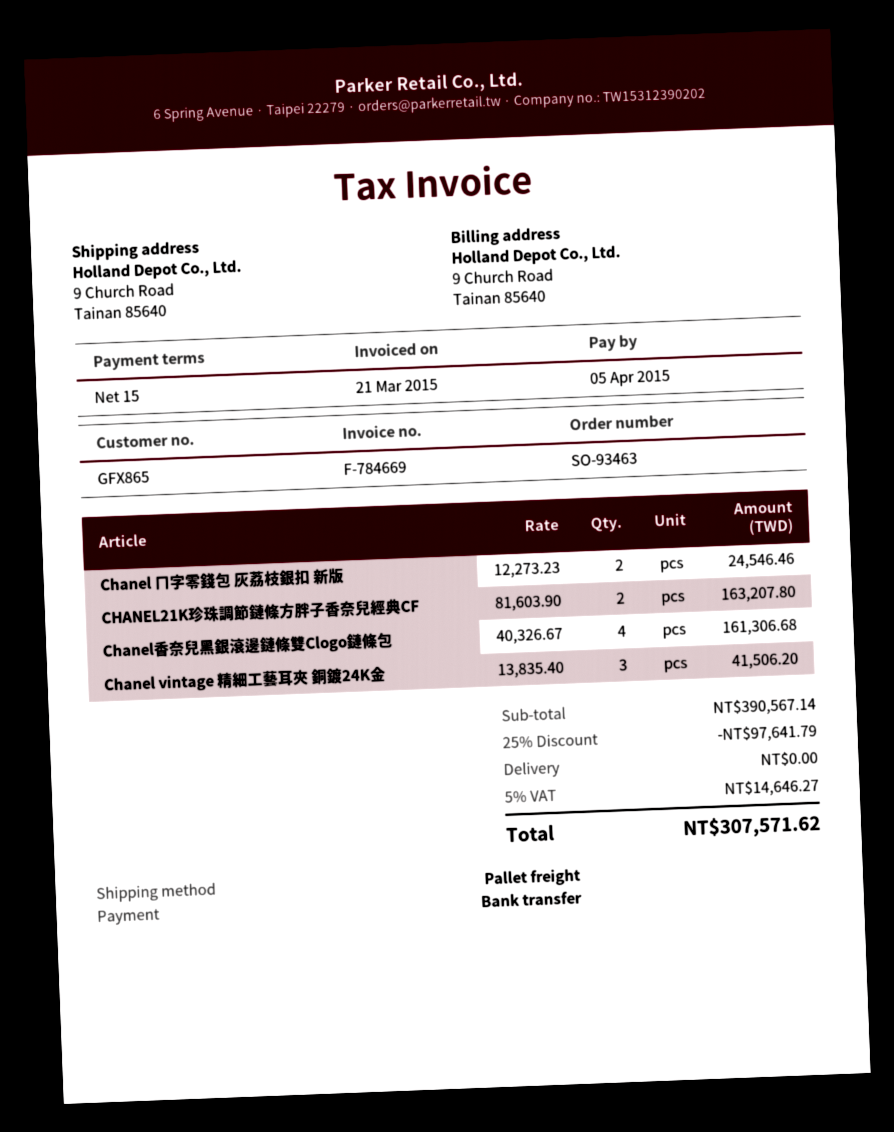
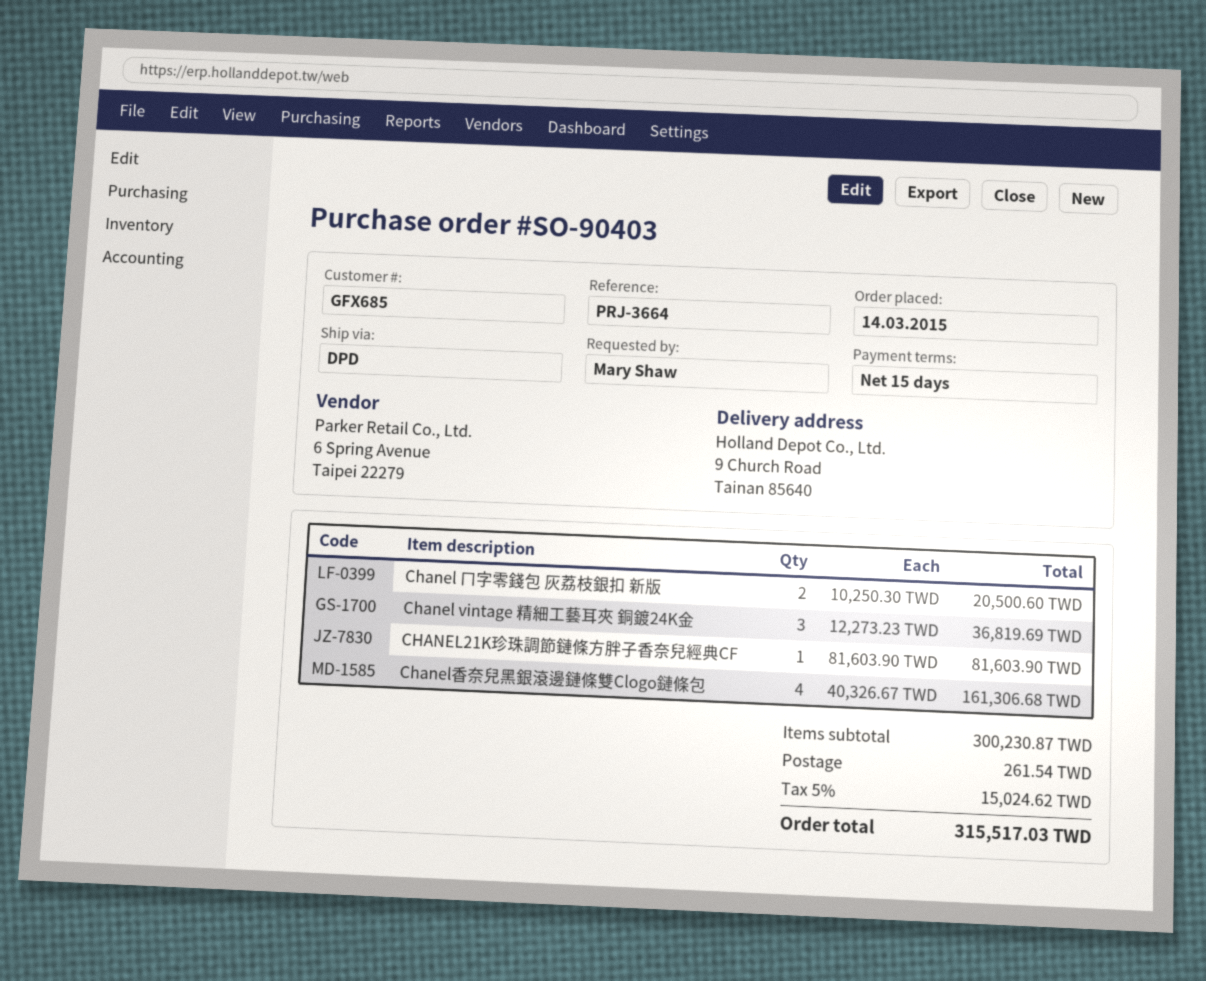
order number: SO-93463 -> SO-90403
customer number: GFX865 -> GFX685
shipping method: pallet freight -> DPD
Chanel ㄇ字零錢包 灰荔枝銀扣 新版: 2 x 12273.23 = 24546.46 -> 2 x 10250.30 = 20500.60
CHANEL21K珍珠調節鏈條方胖子香奈兒經典CF: 2 x 81603.90 = 163207.80 -> 1 x 81603.90 = 81603.90
Chanel vintage 精細工藝耳夾 銅鍍24K金: 3 x 13835.40 = 41506.20 -> 3 x 12273.23 = 36819.69
subtotal: 390567.14 -> 300230.87
discount: 25% = 97641.79 -> none
shipping: 0.00 -> 261.54
tax: 5% = 14646.27 -> 5% = 15024.62
total: 307571.62 -> 315517.03

